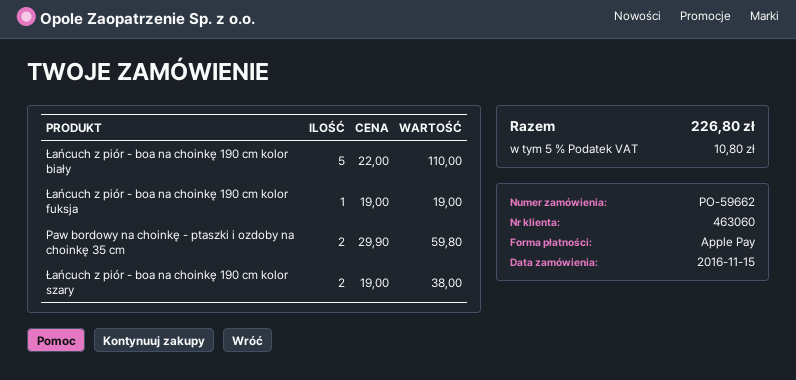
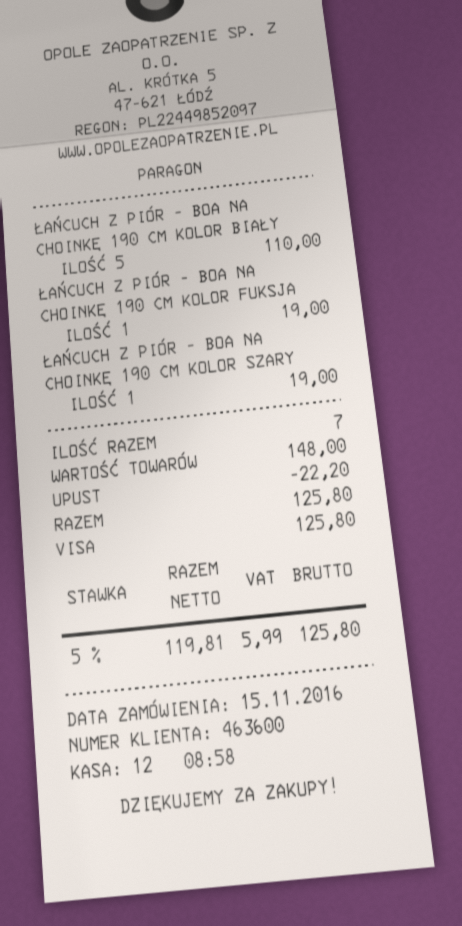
customer number: 463060 -> 463600
payment method: Apple Pay -> Visa
Paw bordowy na choinkę - ptaszki i ozdoby na choinkę 35 cm: 2 for 59.80 -> none
Łańcuch z piór - boa na choinkę 190 cm kolor szary: 2 for 38.00 -> 1 for 19.00
discount: none -> 22.20
tax: 5% = 10.80 -> 5% = 5.99
total: 226.80 -> 125.80

